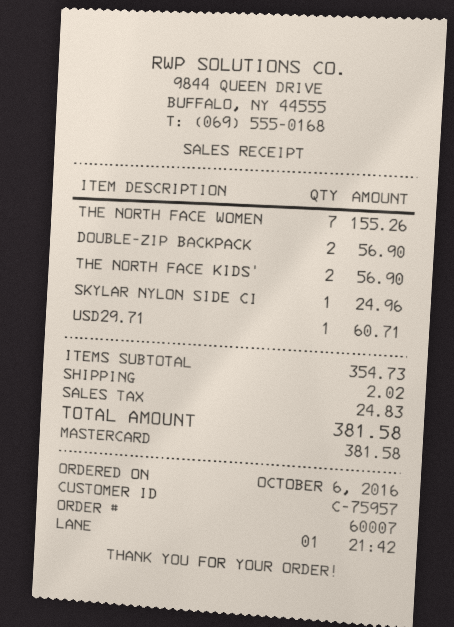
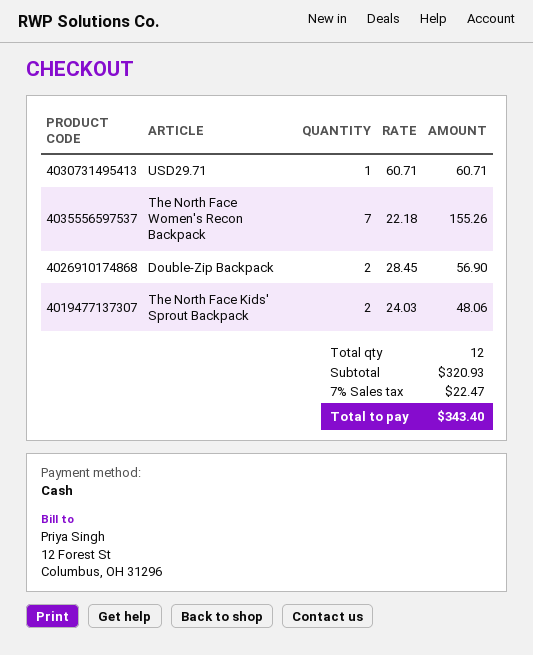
payment method: Mastercard -> cash
THE NORTH FACE KIDS': 2 for 56.90 -> 2 for 48.06
SKYLAR NYLON SIDE CI: 1 for 24.96 -> none
subtotal: 354.73 -> 320.93
shipping: 2.02 -> none
tax: 24.83 -> 22.47
total: 381.58 -> 343.40

